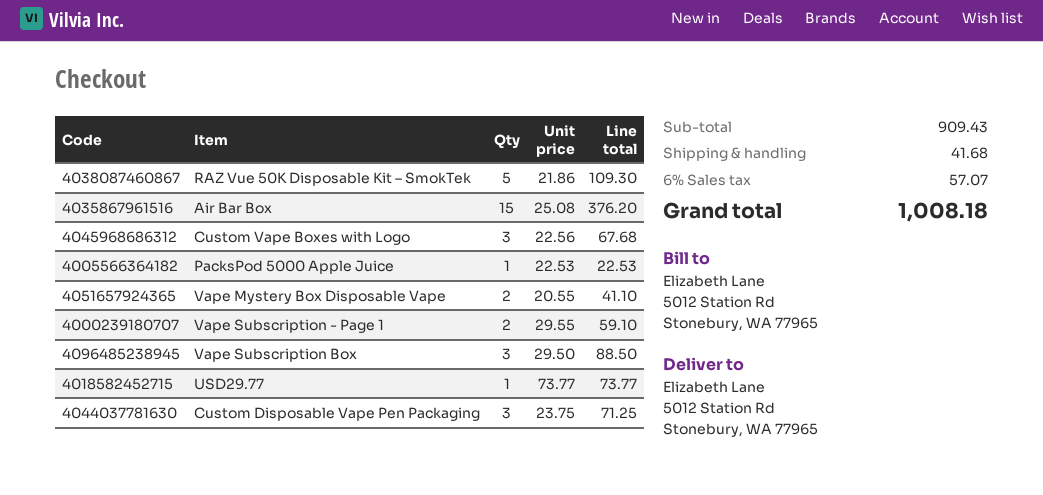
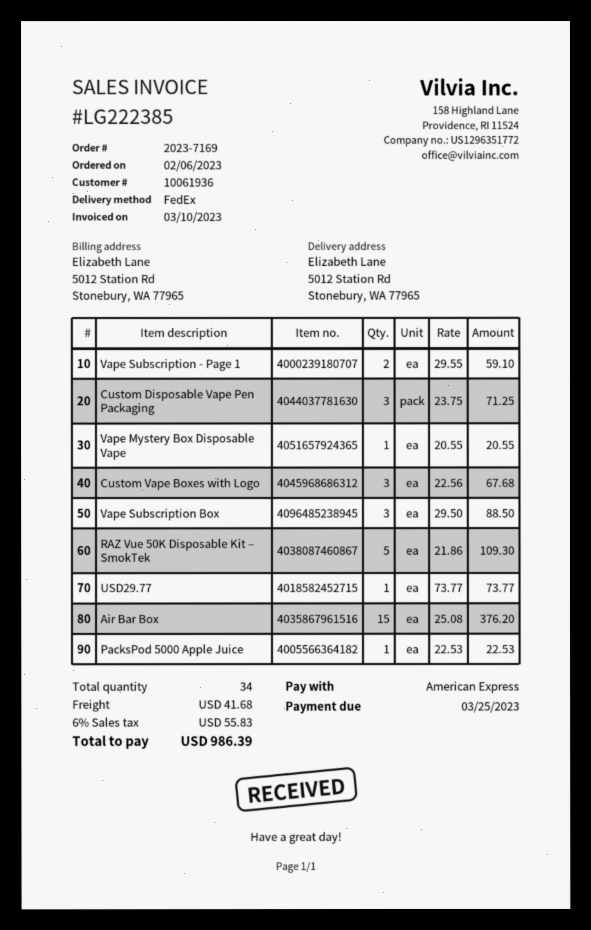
Vape Mystery Box Disposable Vape: 2 x 20.55 = 41.10 -> 1 x 20.55 = 20.55
tax: 6% = 57.07 -> 6% = 55.83
total: 1008.18 -> 986.39

